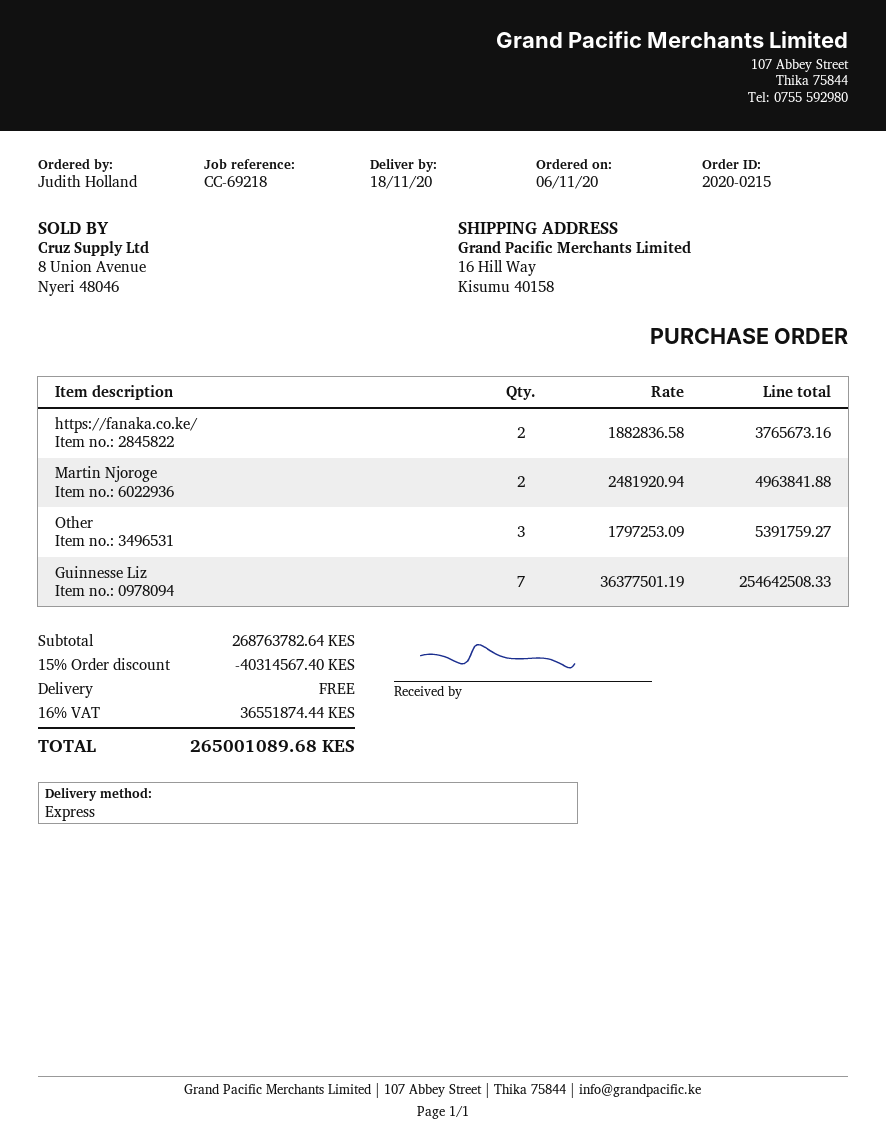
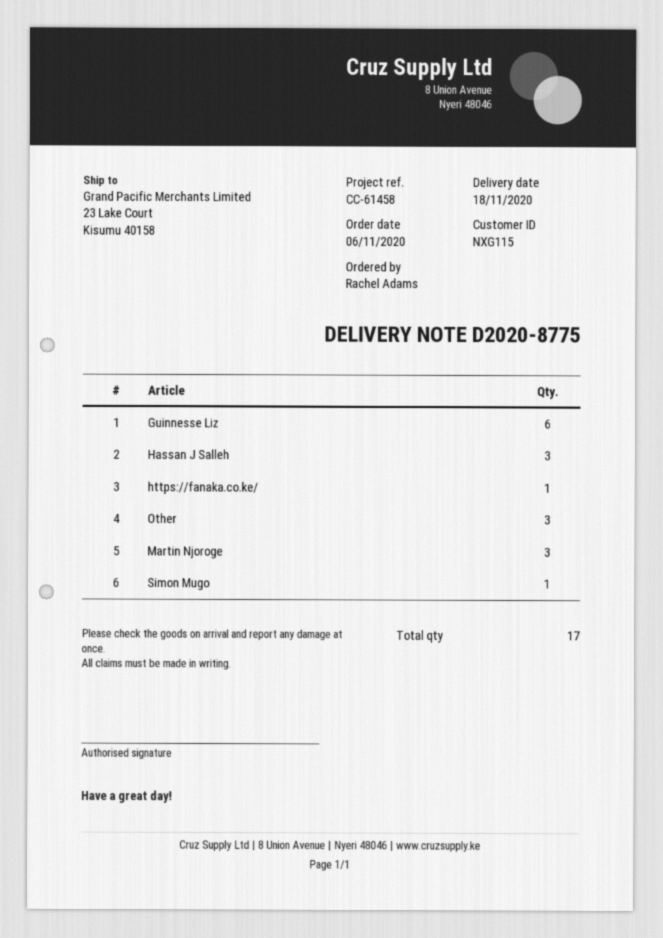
reference: CC-69218 -> CC-61458
ordered by: Judith Holland -> Rachel Adams
ship to: 16 Hill Way, Kisumu 40158 -> 23 Lake Court, Kisumu 40158
https://fanaka.co.ke/: 2 -> 1
Martin Njoroge: 2 -> 3
Guinnesse Liz: 7 -> 6
Hassan J Salleh: none -> 3
Simon Mugo: none -> 1

